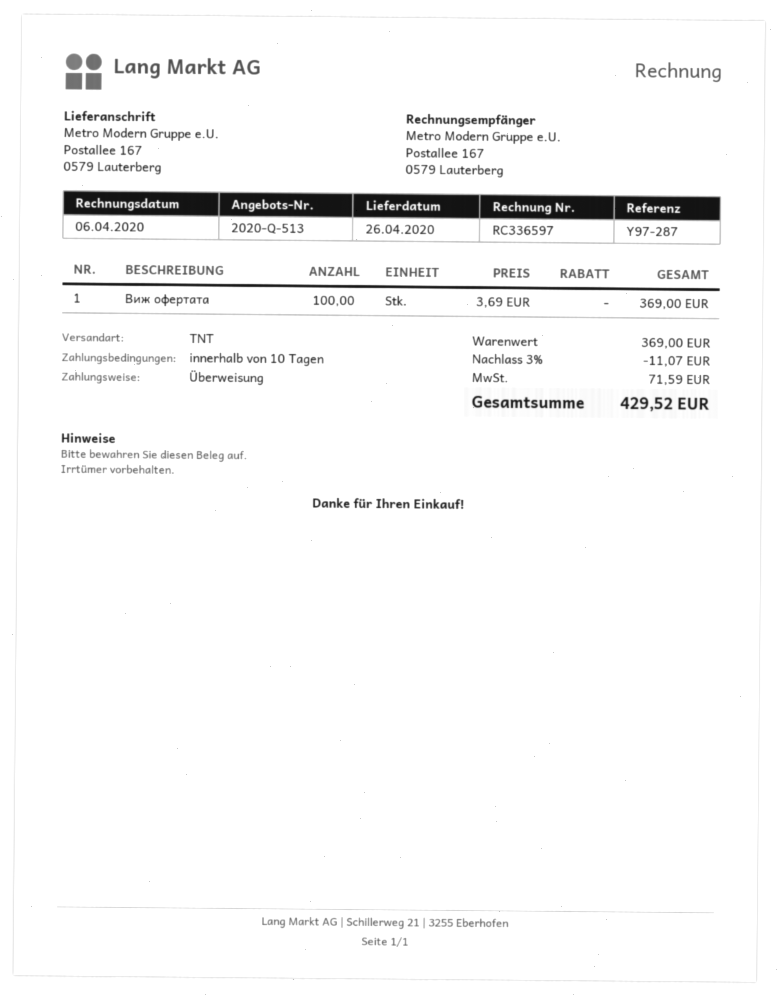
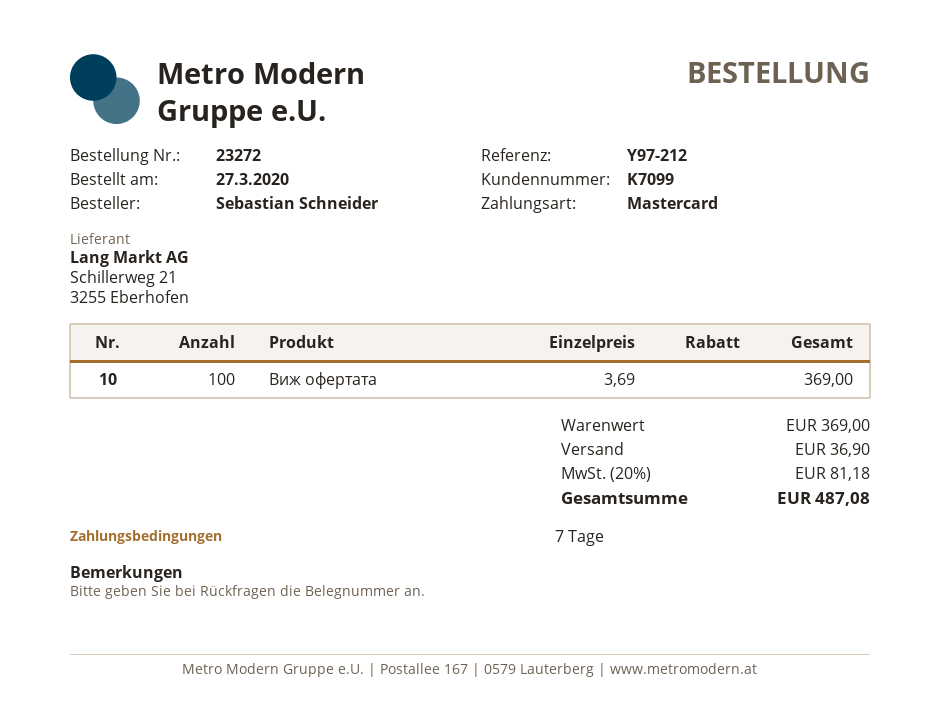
payment terms: 10 days -> 7 days
reference: Y97-287 -> Y97-212
payment method: bank transfer -> Mastercard
discount: 3% = 11.07 -> none
shipping: none -> 36.90
tax: 71.59 -> 81.18
total: 429.52 -> 487.08

